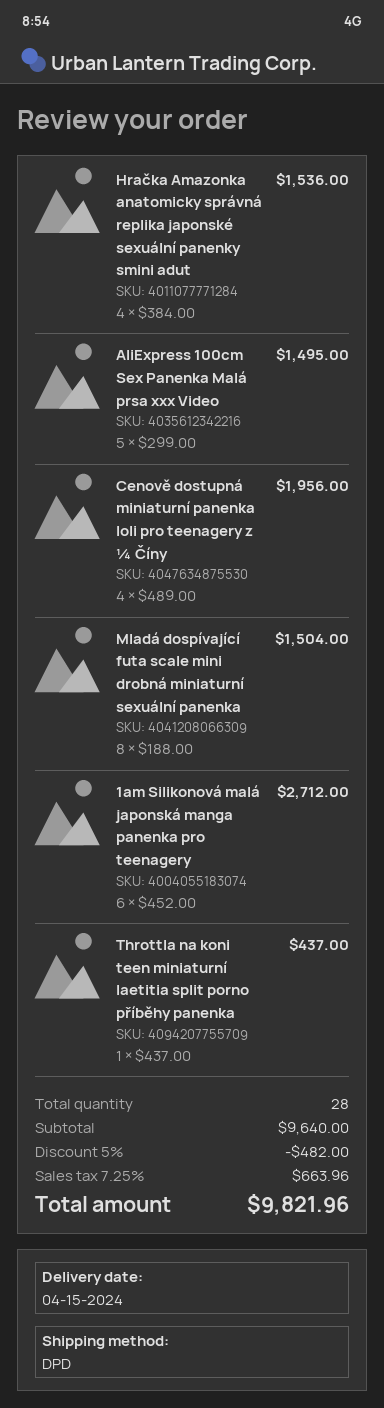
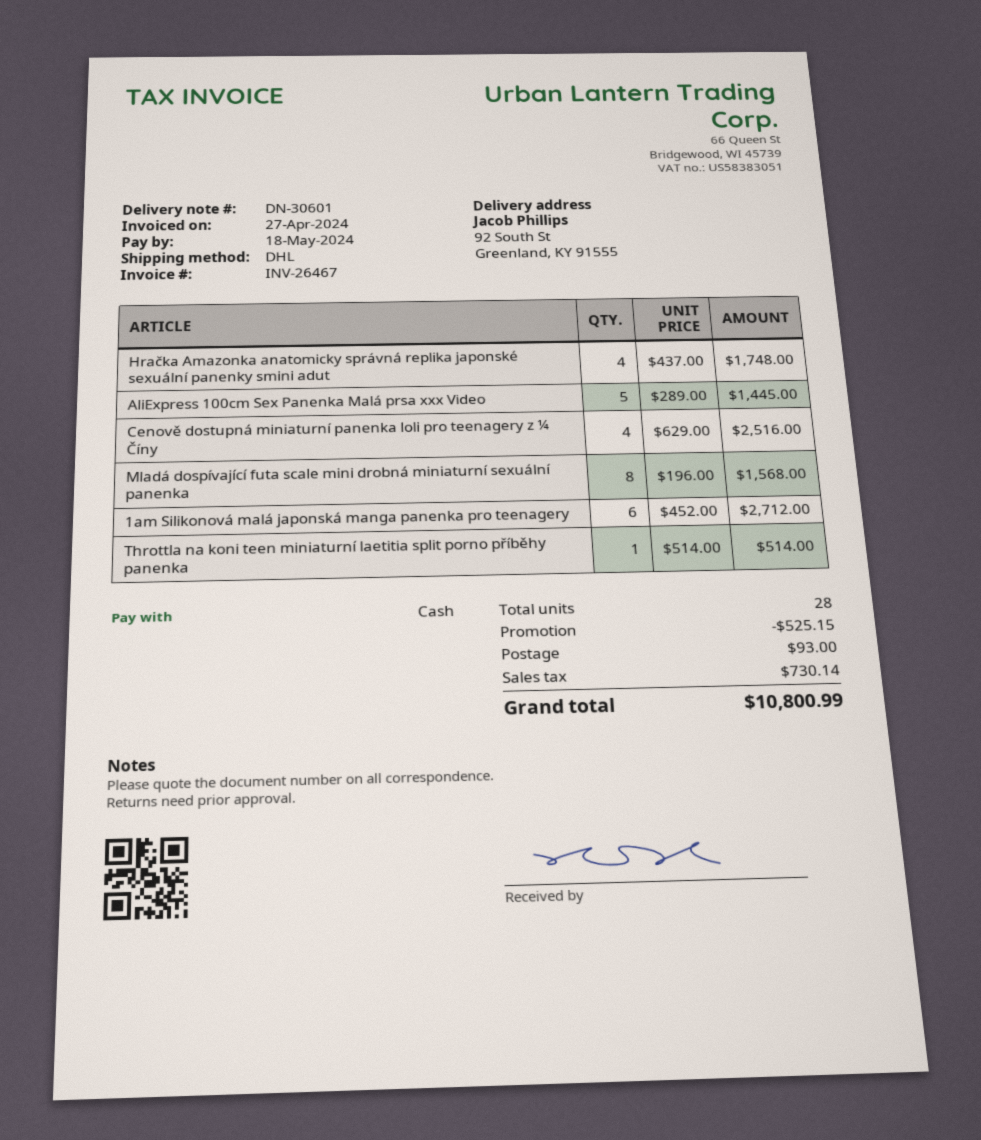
shipping method: DPD -> DHL
Hračka Amazonka anatomicky správná replika japonské sexuální panenky smini adut: 4 x 384.00 = 1536.00 -> 4 x 437.00 = 1748.00
AliExpress 100cm Sex Panenka Malá prsa xxx Video: 5 x 299.00 = 1495.00 -> 5 x 289.00 = 1445.00
Cenově dostupná miniaturní panenka loli pro teenagery z ¼ Číny: 4 x 489.00 = 1956.00 -> 4 x 629.00 = 2516.00
Mladá dospívající futa scale mini drobná miniaturní sexuální panenka: 8 x 188.00 = 1504.00 -> 8 x 196.00 = 1568.00
Throttla na koni teen miniaturní laetitia split porno příběhy panenka: 1 x 437.00 = 437.00 -> 1 x 514.00 = 514.00
discount: 482.00 -> 525.15
shipping: none -> 93.00
tax: 663.96 -> 730.14
total: 9821.96 -> 10800.99

